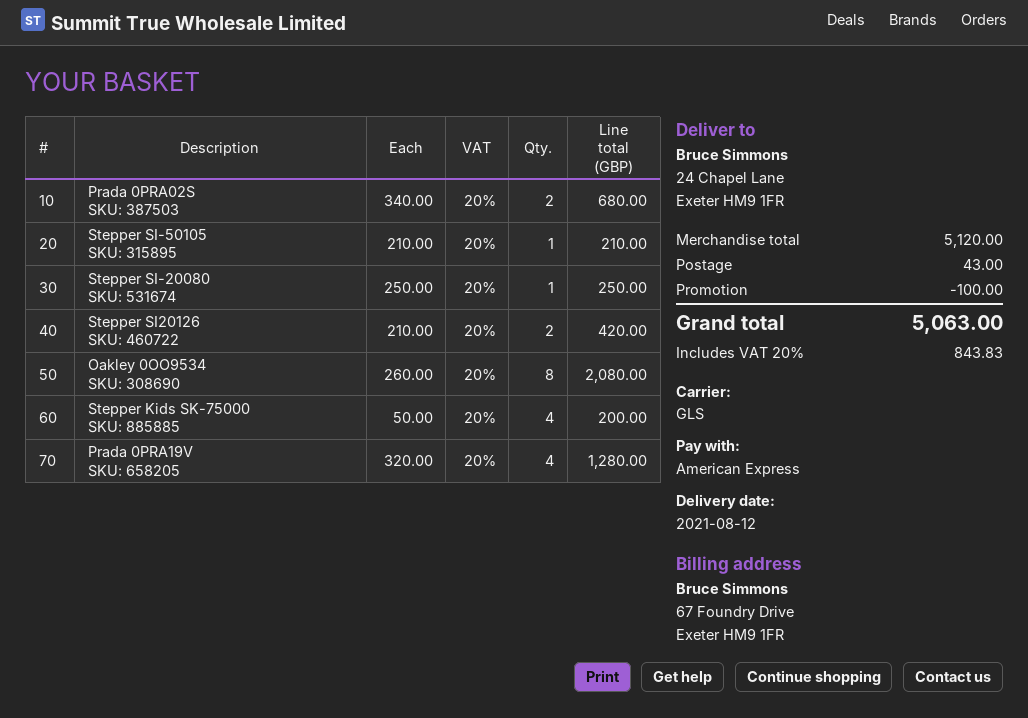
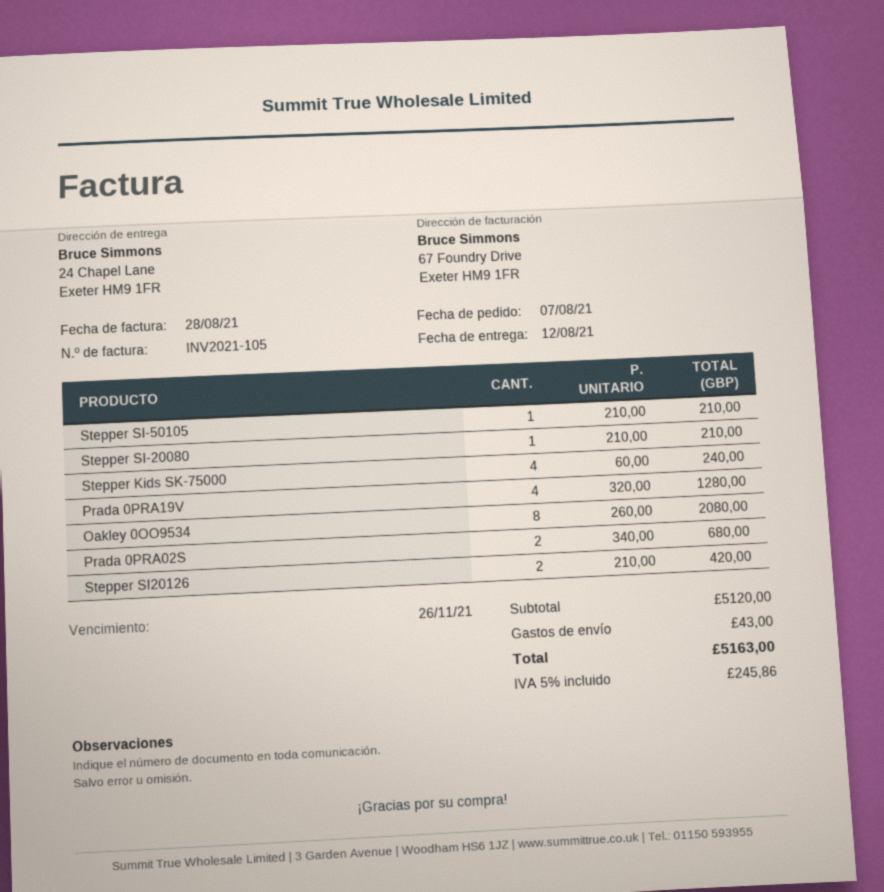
Stepper SI-20080: 1 x 250.00 = 250.00 -> 1 x 210.00 = 210.00
Stepper Kids SK-75000: 4 x 50.00 = 200.00 -> 4 x 60.00 = 240.00
discount: 100.00 -> none
tax: 20% = 843.83 -> 5% = 245.86
total: 5063.00 -> 5163.00

